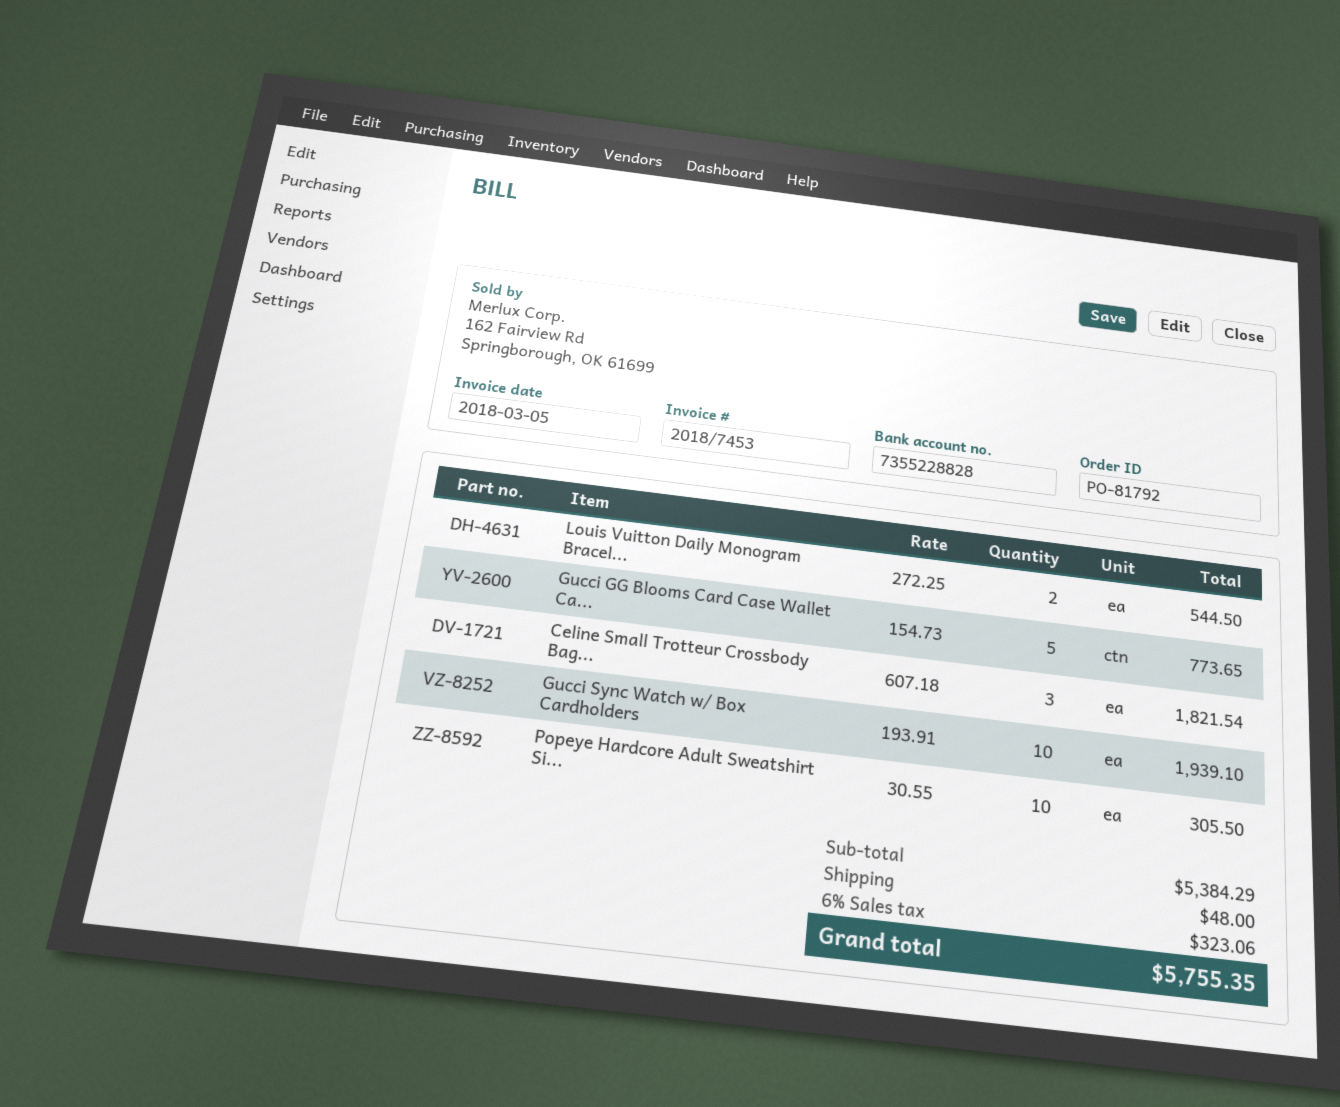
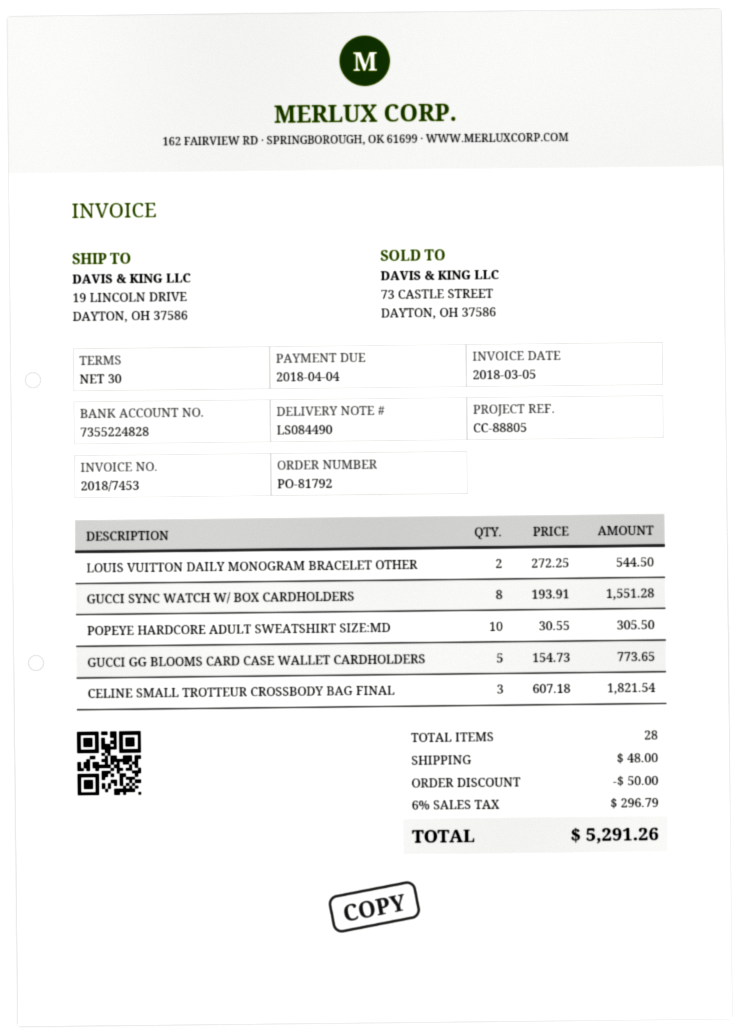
bank account: 7355228828 -> 7355224828
Gucci Sync Watch w/ Box Cardholders: 10 x 193.91 = 1939.10 -> 8 x 193.91 = 1551.28
discount: none -> 50.00
tax: 6% = 323.06 -> 6% = 296.79
total: 5755.35 -> 5291.26

